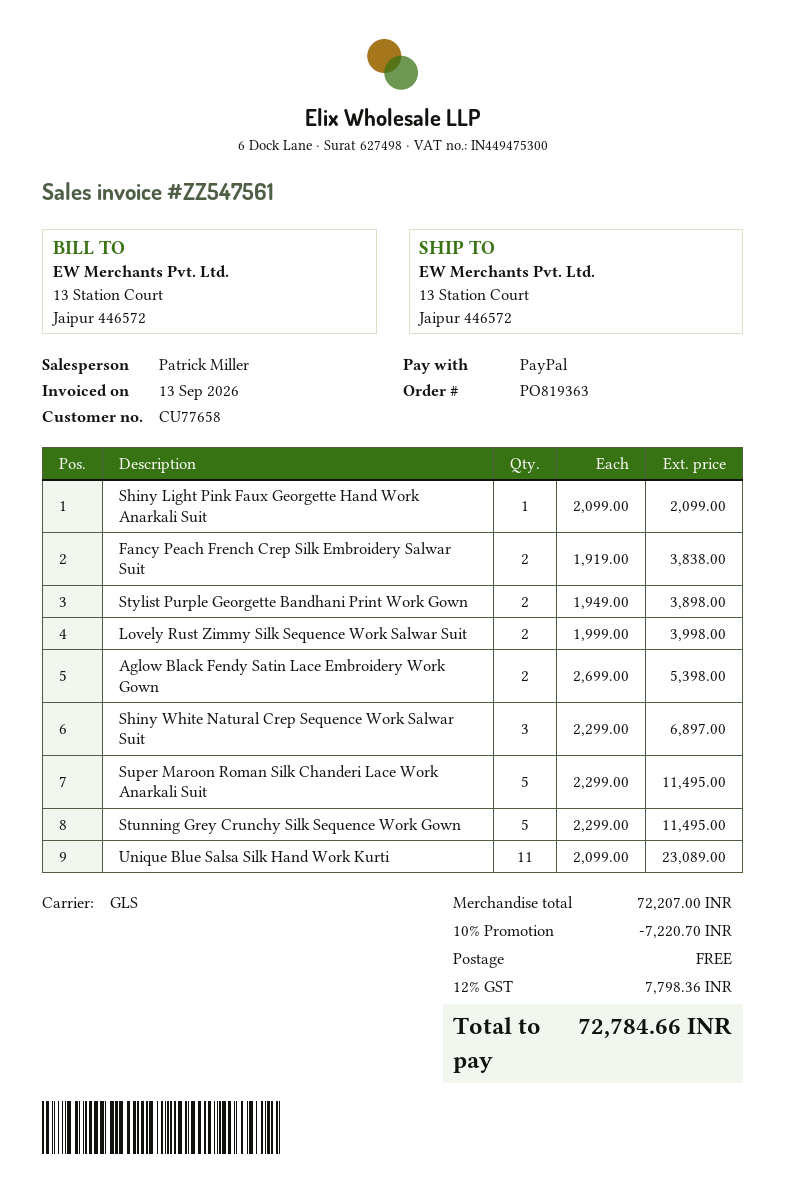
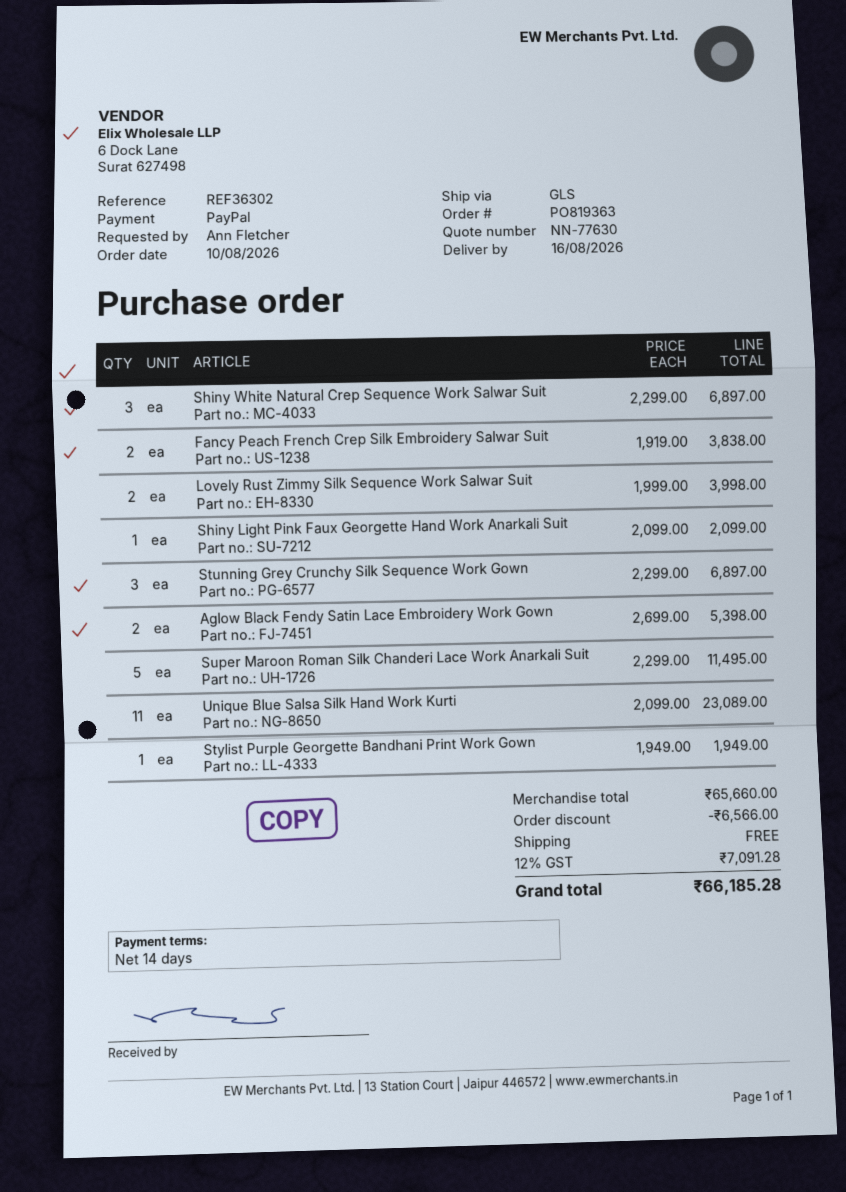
Stylist Purple Georgette Bandhani Print Work Gown: 2 x 1949.00 = 3898.00 -> 1 x 1949.00 = 1949.00
Stunning Grey Crunchy Silk Sequence Work Gown: 5 x 2299.00 = 11495.00 -> 3 x 2299.00 = 6897.00
subtotal: 72207.00 -> 65660.00
discount: 7220.70 -> 6566.00
tax: 12% = 7798.36 -> 12% = 7091.28
total: 72784.66 -> 66185.28

